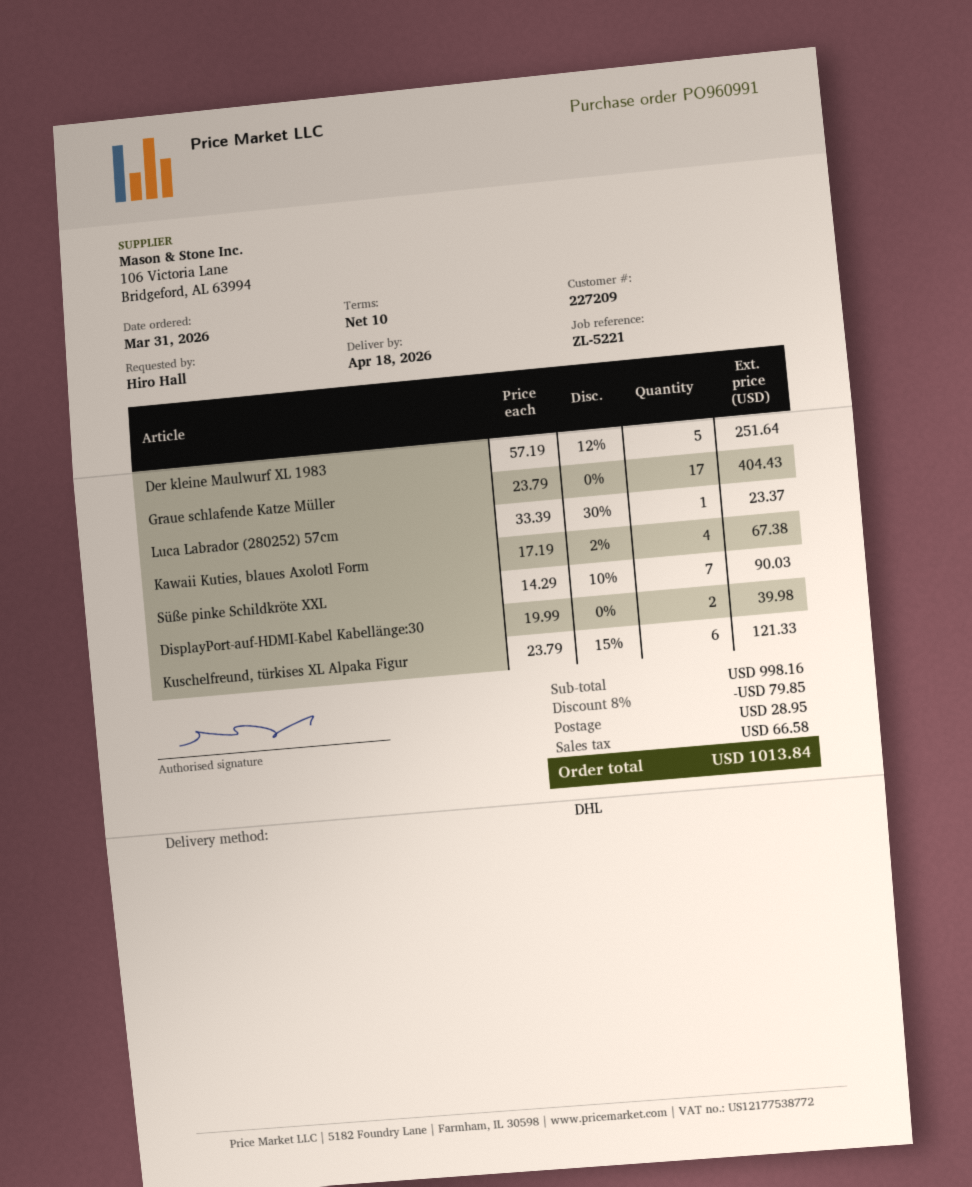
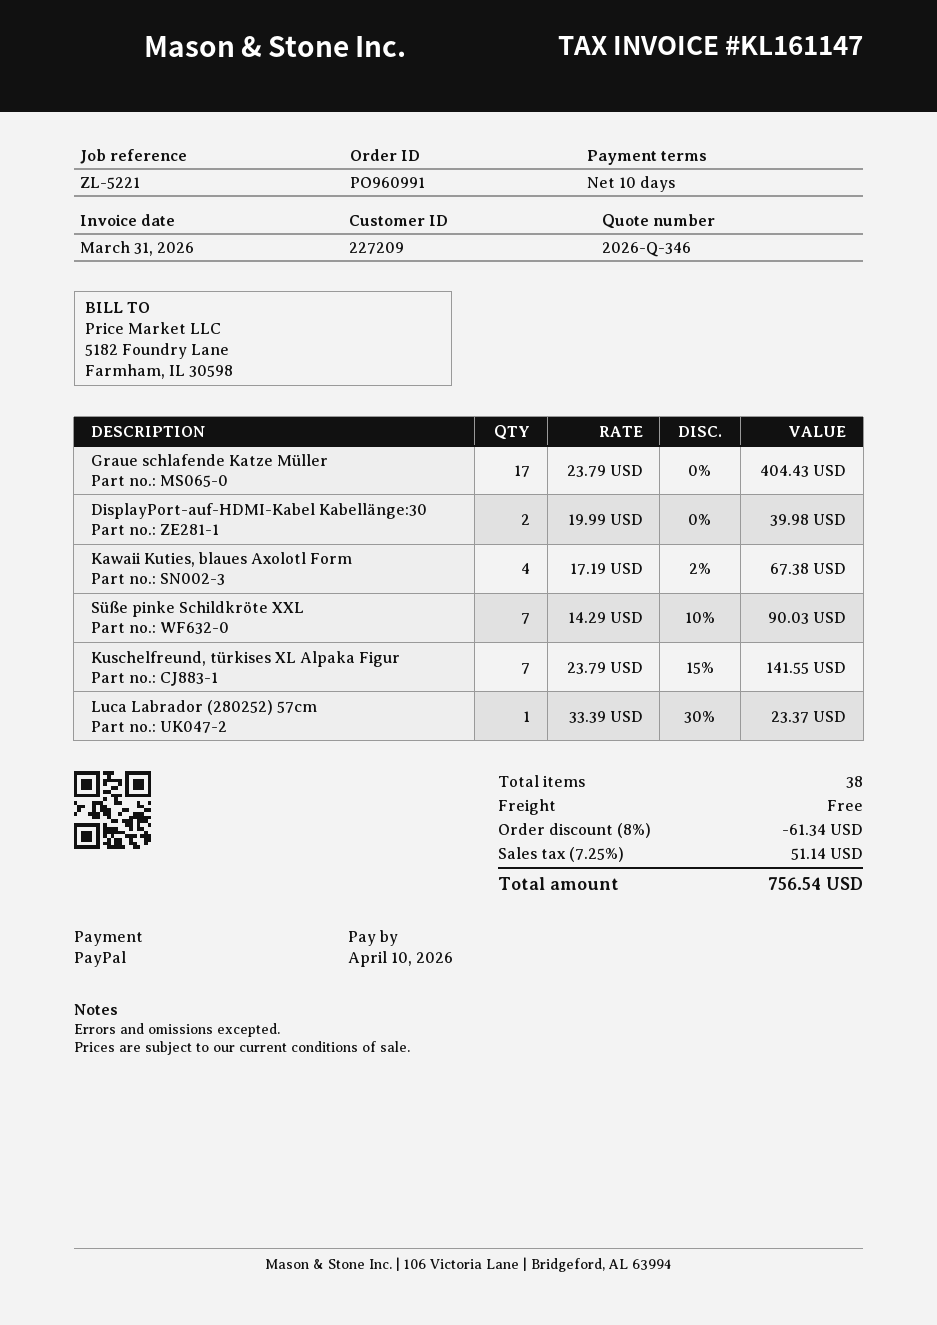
Der kleine Maulwurf XL 1983: 5 x 57.19 - 12% = 251.64 -> none
Kuschelfreund, türkises XL Alpaka Figur: 6 x 23.79 - 15% = 121.33 -> 7 x 23.79 - 15% = 141.55
discount: 8% = 79.85 -> 8% = 61.34
shipping: 28.95 -> 0.00
tax: 66.58 -> 51.14
total: 1013.84 -> 756.54

